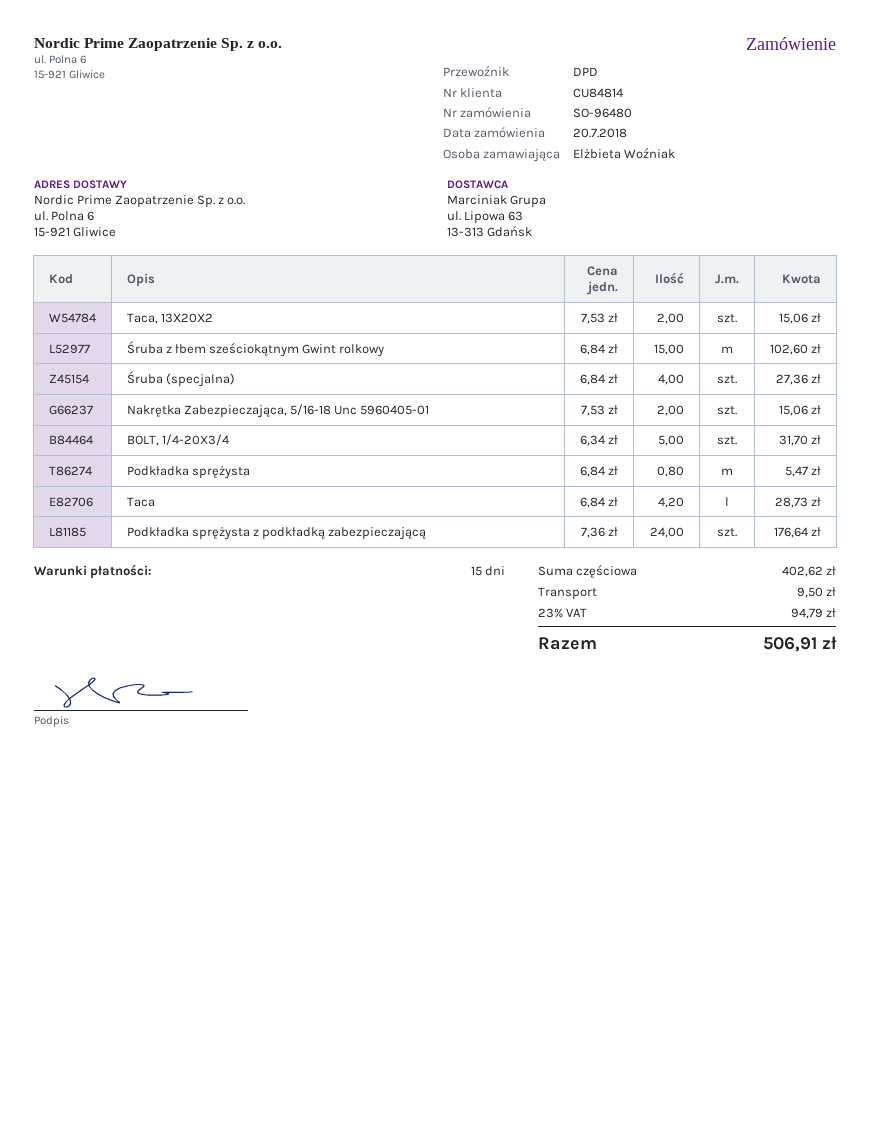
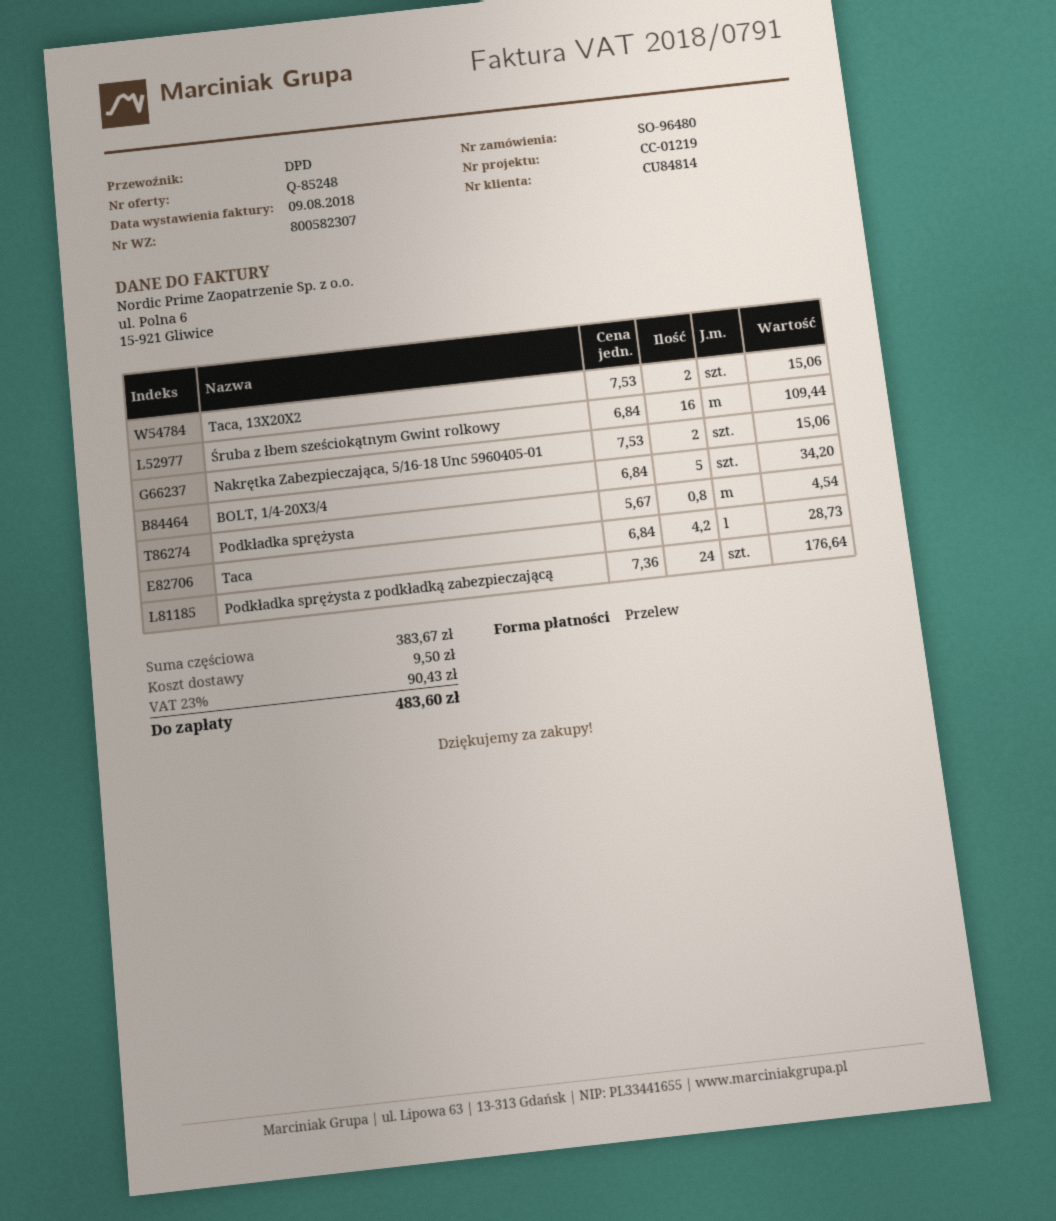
Śruba z łbem sześciokątnym Gwint rolkowy: 15 x 6.84 = 102.60 -> 16 x 6.84 = 109.44
Śruba (specjalna): 4 x 6.84 = 27.36 -> none
BOLT, 1/4-20X3/4: 5 x 6.34 = 31.70 -> 5 x 6.84 = 34.20
Podkładka sprężysta: 0.8 x 6.84 = 5.47 -> 0.8 x 5.67 = 4.54
subtotal: 402.62 -> 383.67
tax: 23% = 94.79 -> 23% = 90.43
total: 506.91 -> 483.60

